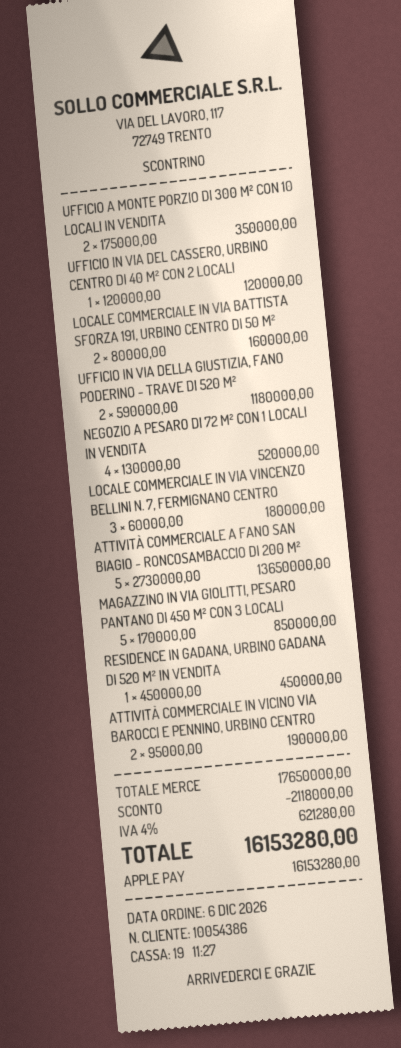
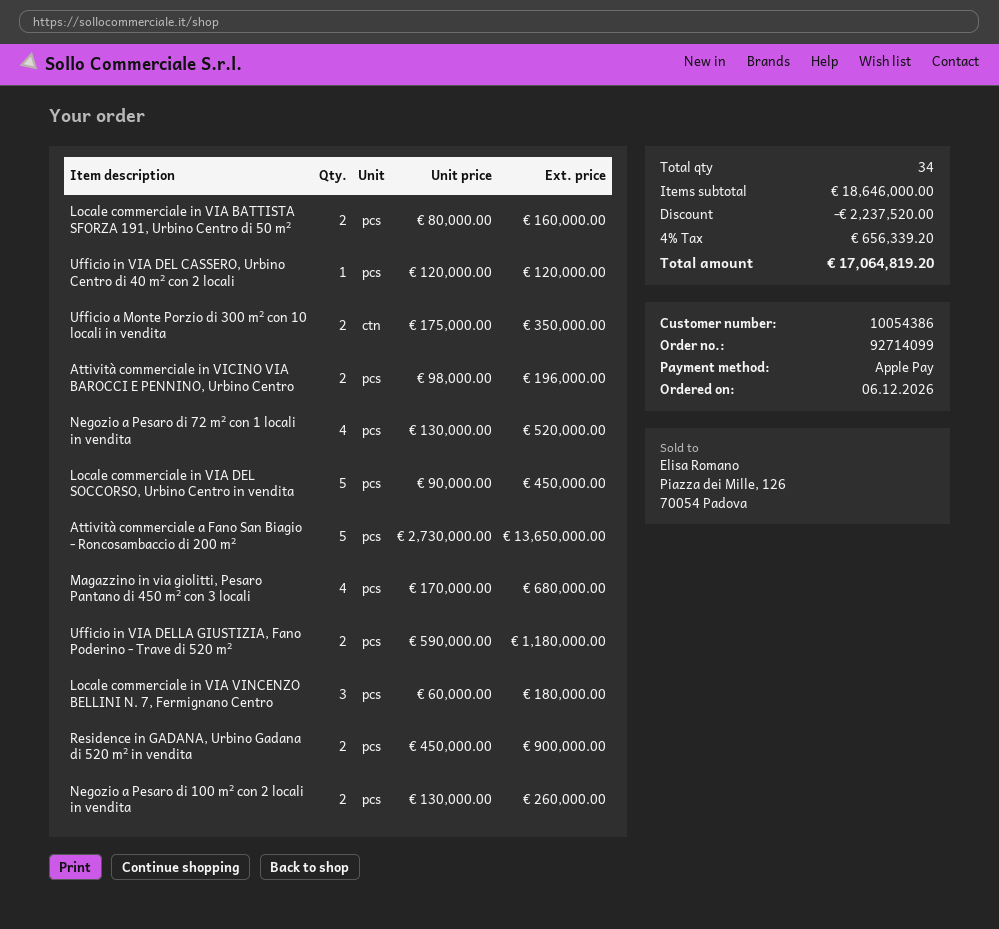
MAGAZZINO IN VIA GIOLITTI, PESARO PANTANO DI 450 M² CON 3 LOCALI: 5 x 170000.00 = 850000.00 -> 4 x 170000.00 = 680000.00
RESIDENCE IN GADANA, URBINO GADANA DI 520 M² IN VENDITA: 1 x 450000.00 = 450000.00 -> 2 x 450000.00 = 900000.00
ATTIVITÀ COMMERCIALE IN VICINO VIA BAROCCI E PENNINO, URBINO CENTRO: 2 x 95000.00 = 190000.00 -> 2 x 98000.00 = 196000.00
Locale commerciale in VIA DEL SOCCORSO, Urbino Centro in vendita: none -> 5 x 90000.00 = 450000.00
Negozio a Pesaro di 100 m² con 2 locali in vendita: none -> 2 x 130000.00 = 260000.00
subtotal: 17650000.00 -> 18646000.00
discount: 2118000.00 -> 2237520.00
tax: 4% = 621280.00 -> 4% = 656339.20
total: 16153280.00 -> 17064819.20

